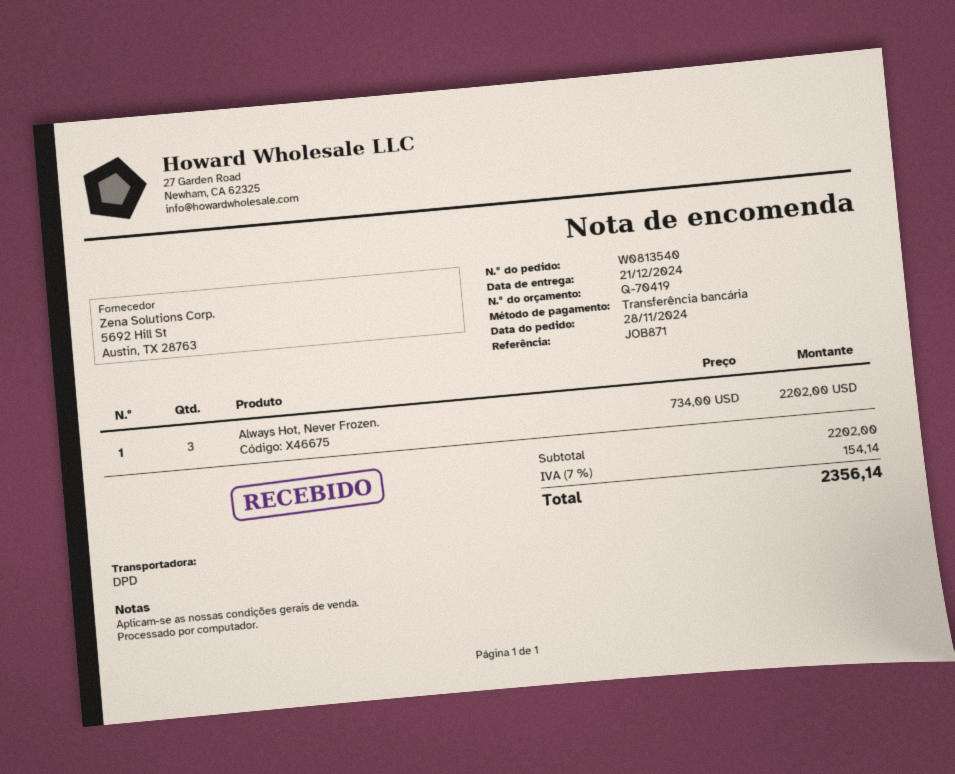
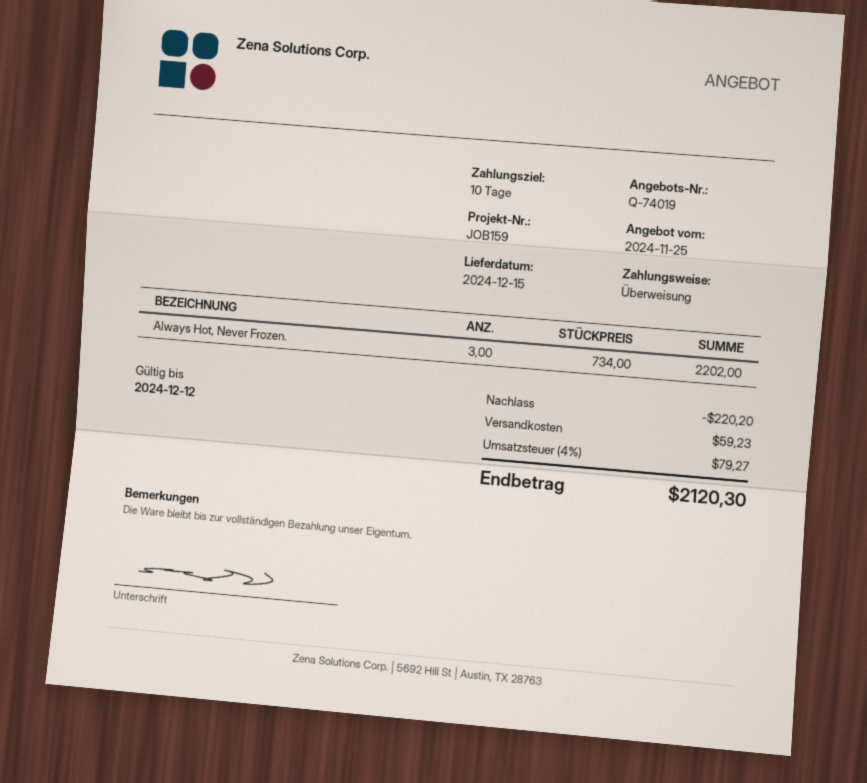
quote number: Q-70419 -> Q-74019
delivery date: 2024-12-21 -> 2024-12-15
reference: JOB871 -> JOB159
discount: none -> 220.20
shipping: none -> 59.23
tax: 7% = 154.14 -> 4% = 79.27
total: 2356.14 -> 2120.30

